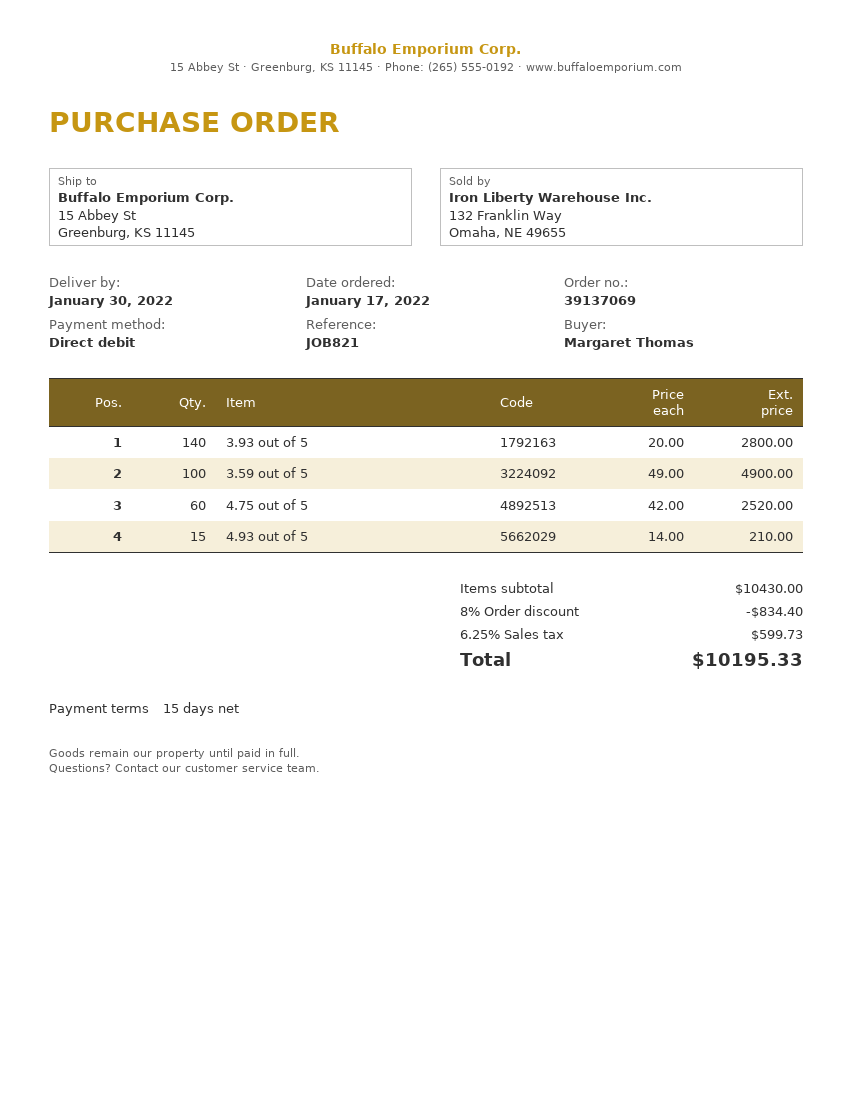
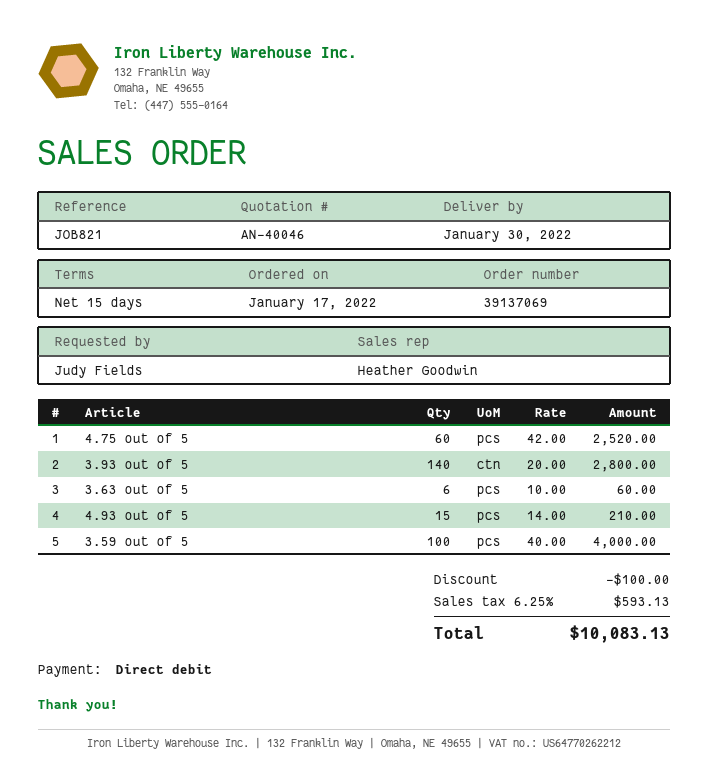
ordered by: Margaret Thomas -> Judy Fields
3.59 out of 5: 100 x 49.00 = 4900.00 -> 100 x 40.00 = 4000.00
3.63 out of 5: none -> 6 x 10.00 = 60.00
discount: 834.40 -> 100.00
tax: 6.25% = 599.73 -> 6.25% = 593.13
total: 10195.33 -> 10083.13

